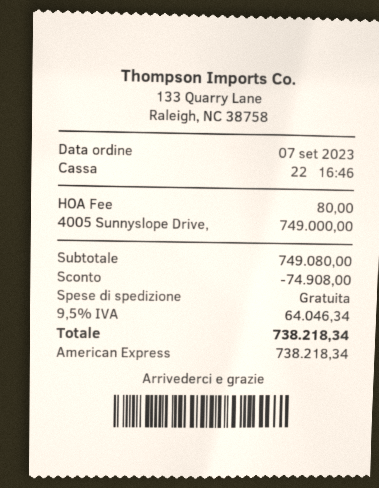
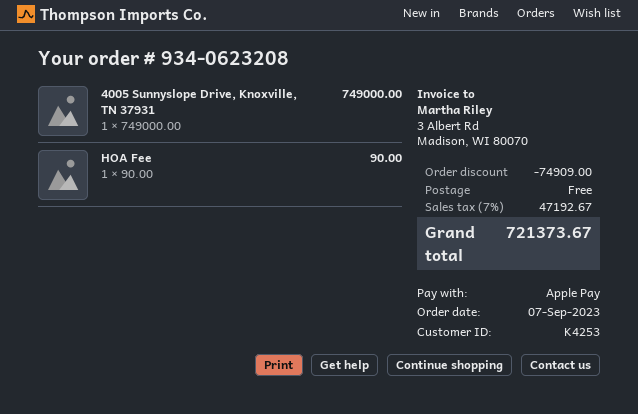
payment method: American Express -> Apple Pay
HOA Fee: 1 for 80.00 -> 1 for 90.00
discount: 74908.00 -> 74909.00
tax: 9.5% = 64046.34 -> 7% = 47192.67
total: 738218.34 -> 721373.67

